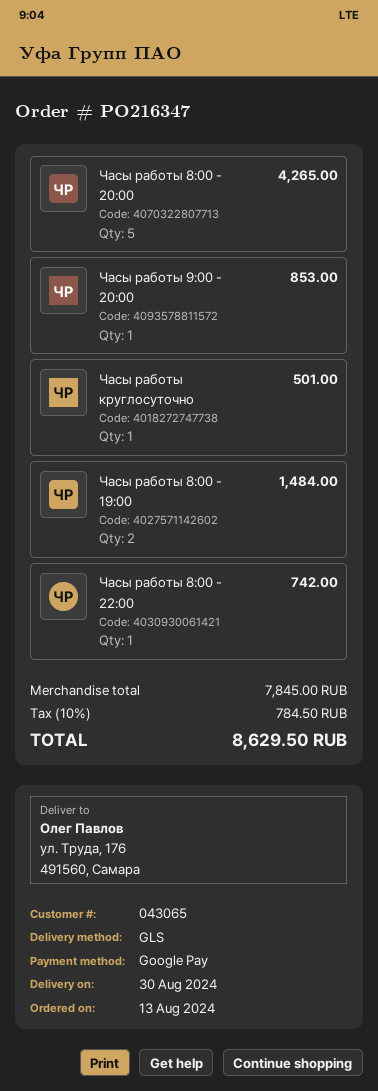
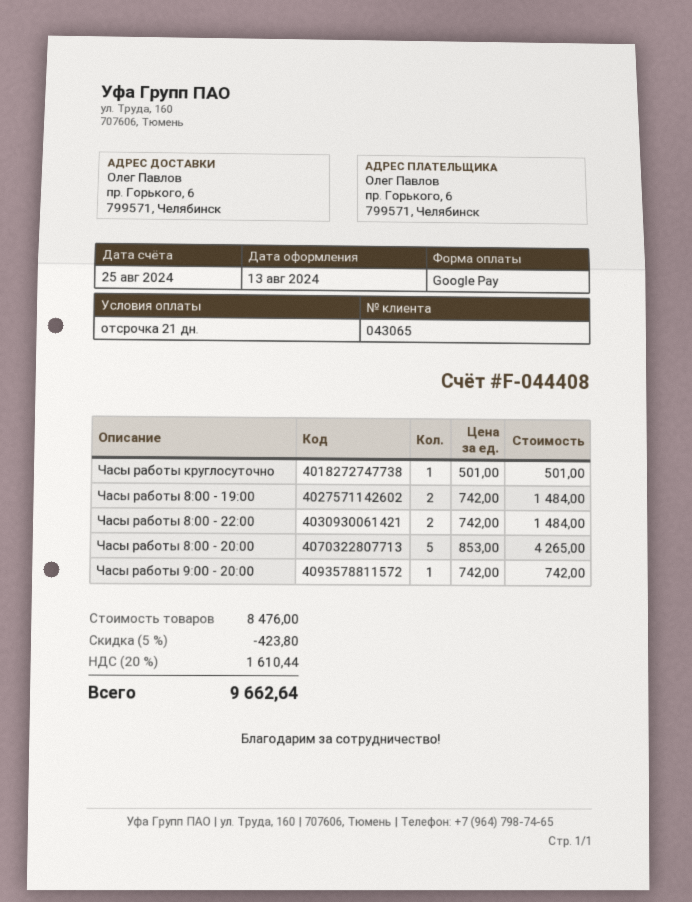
ship to: ул. Труда, 176, 491560, Самара -> пр. Горького, 6, 799571, Челябинск
Часы работы 9:00 - 20:00: 1 for 853.00 -> 1 for 742.00
Часы работы 8:00 - 22:00: 1 for 742.00 -> 2 for 1484.00
subtotal: 7845.00 -> 8476.00
discount: none -> 5% = 423.80
tax: 10% = 784.50 -> 20% = 1610.44
total: 8629.50 -> 9662.64

